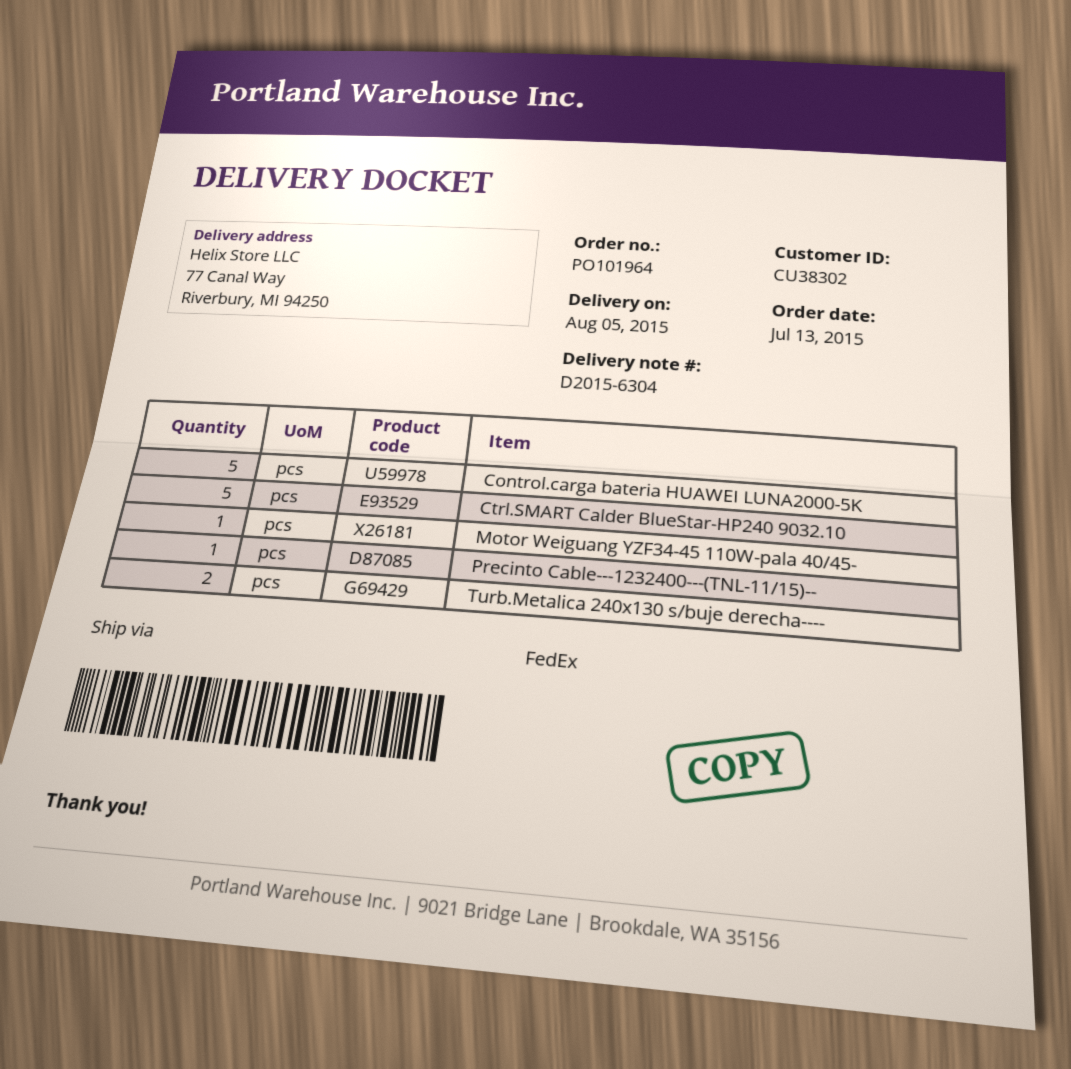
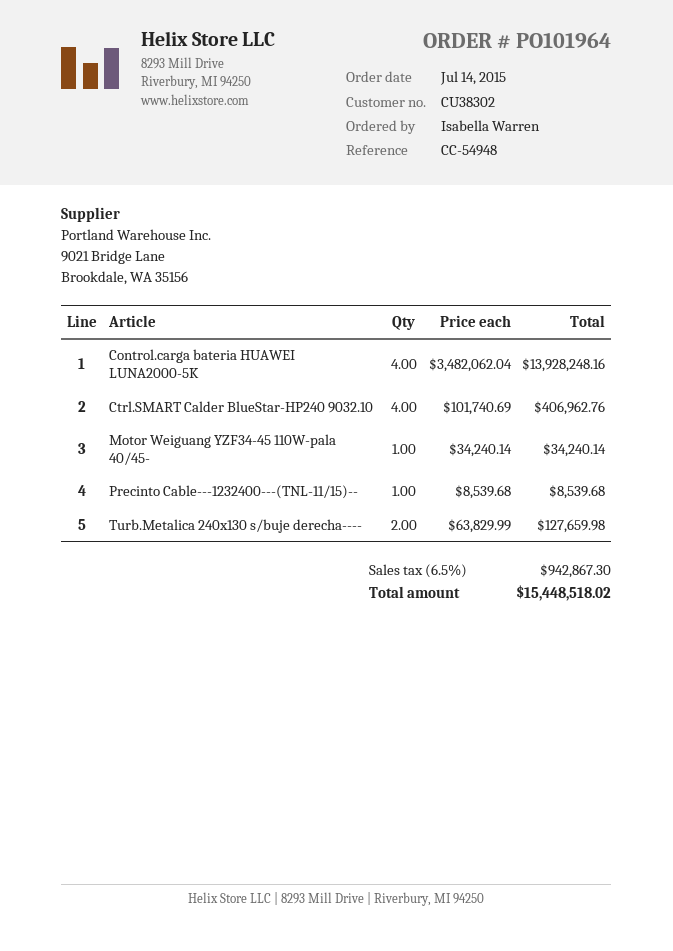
order date: 2015-07-13 -> 2015-07-14
Control.carga bateria HUAWEI LUNA2000-5K: 5 -> 4
Ctrl.SMART Calder BlueStar-HP240 9032.10: 5 -> 4

